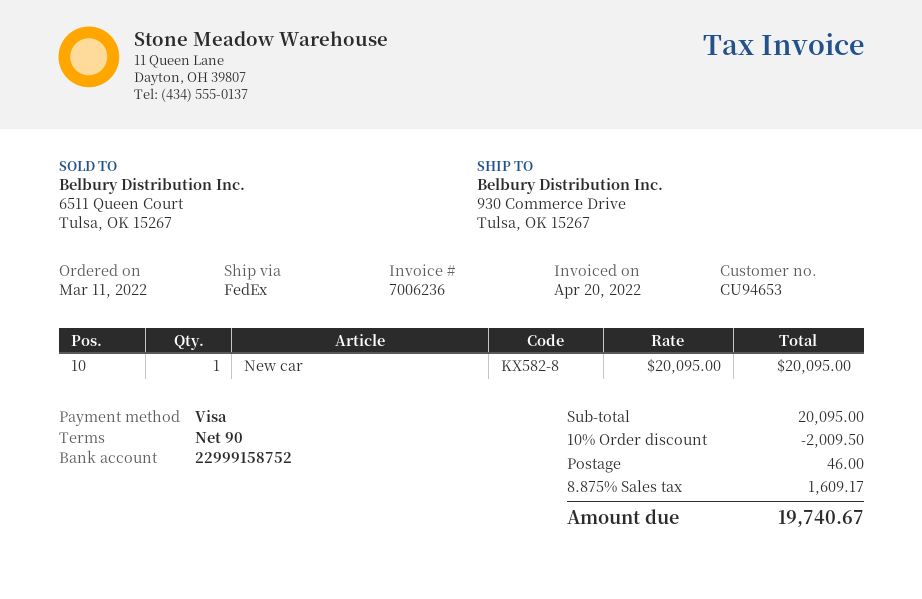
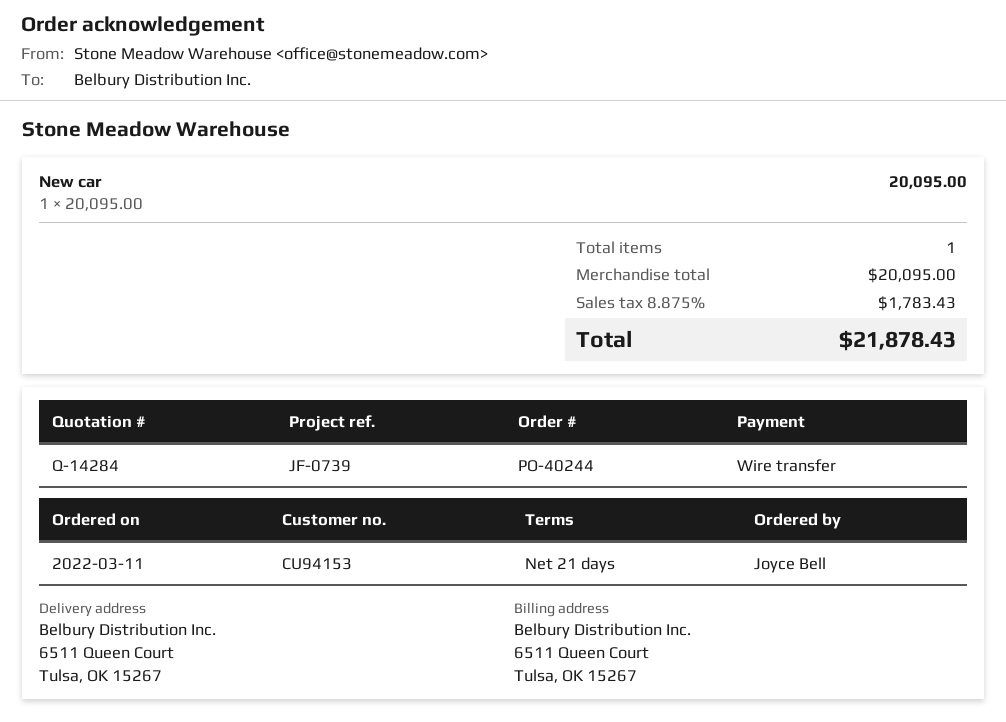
payment terms: 90 days -> 21 days
customer number: CU94653 -> CU94153
payment method: Visa -> bank transfer
ship to: 930 Commerce Drive, Tulsa, OK 15267 -> 6511 Queen Court, Tulsa, OK 15267
discount: 10% = 2009.50 -> none
shipping: 46.00 -> none
tax: 8.875% = 1609.17 -> 8.875% = 1783.43
total: 19740.67 -> 21878.43

